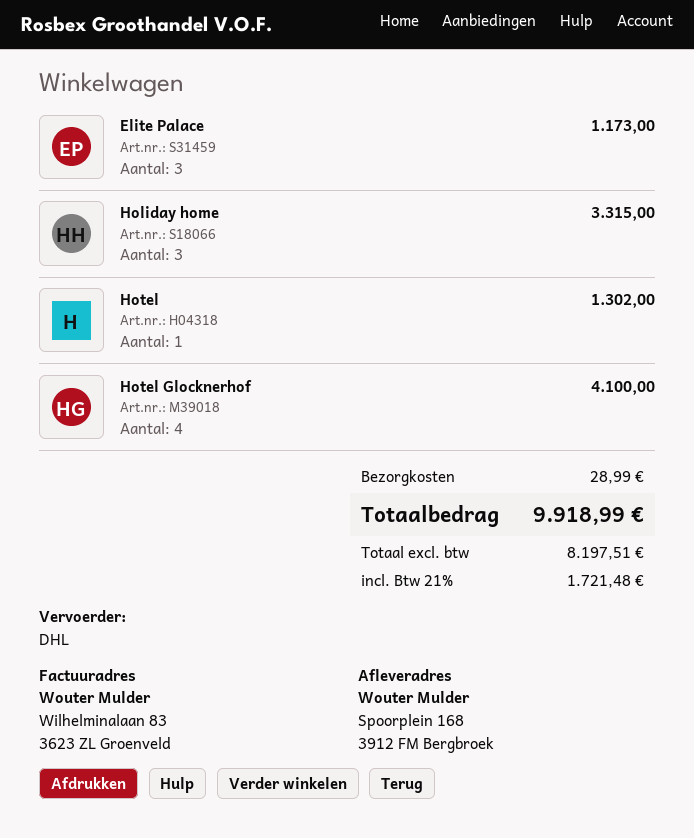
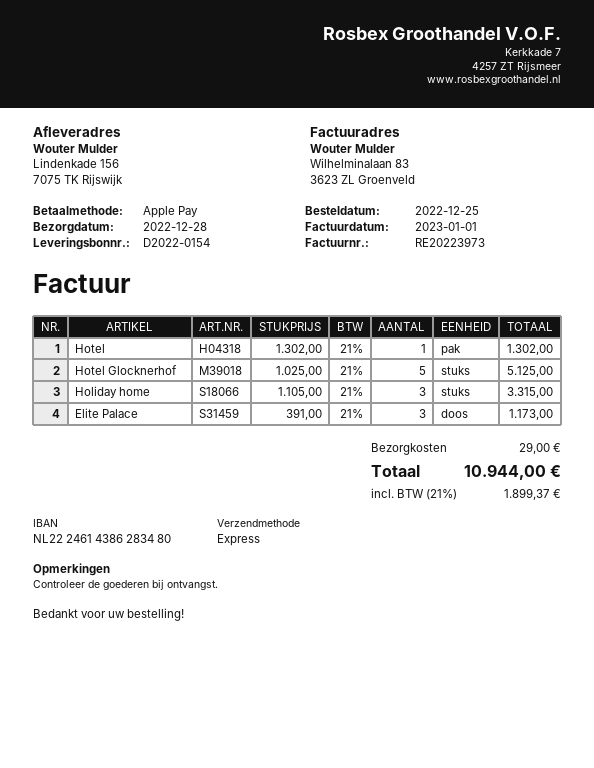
shipping method: DHL -> express
ship to: Spoorplein 168, 3912 FM Bergbroek -> Lindenkade 156, 7075 TK Rijswijk
Hotel Glocknerhof: 4 for 4100.00 -> 5 for 5125.00
shipping: 28.99 -> 29.00
tax: 21% = 1721.48 -> 21% = 1899.37
total: 9918.99 -> 10944.00

